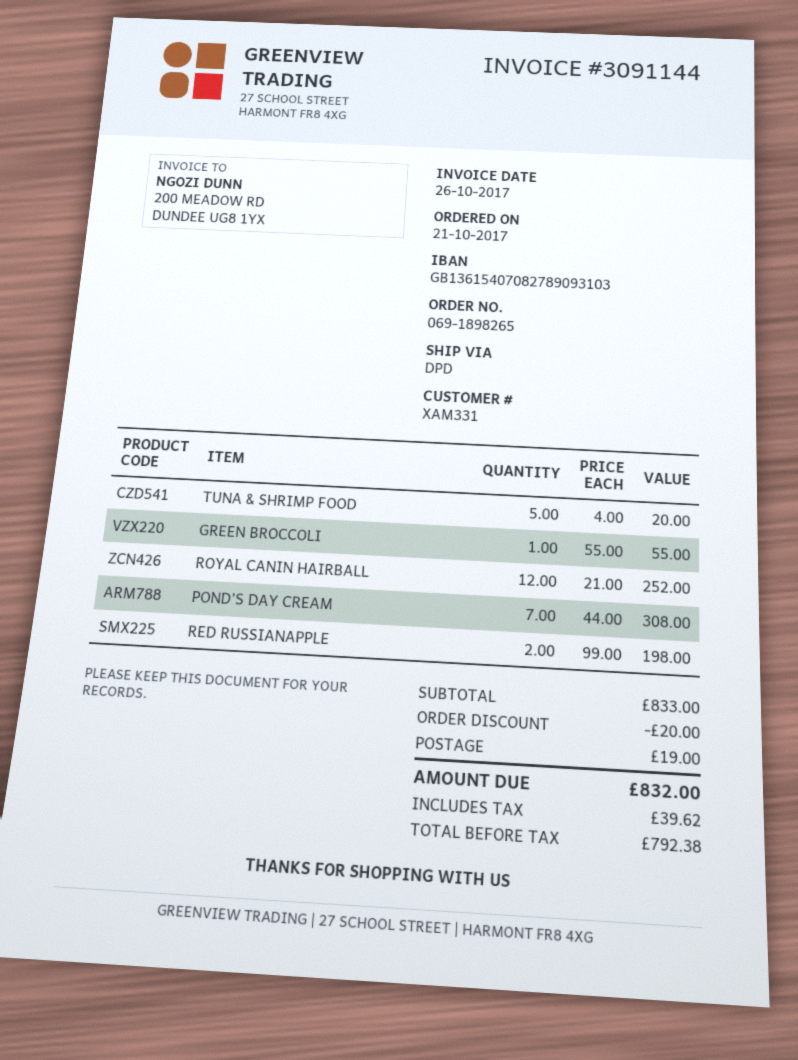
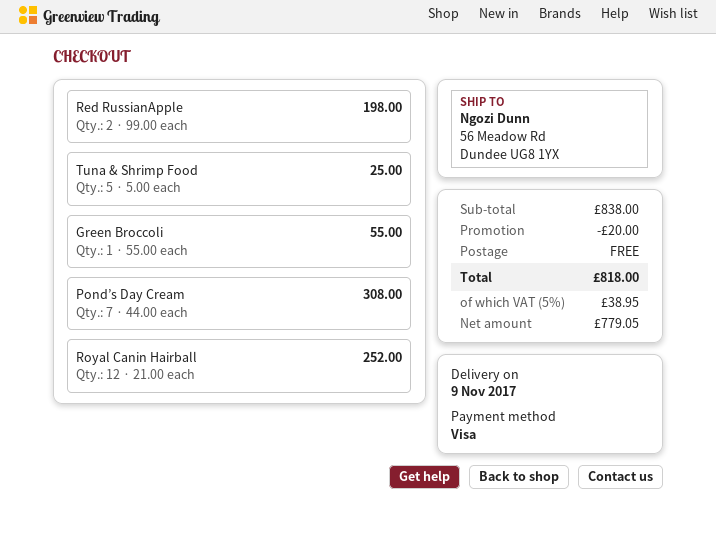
TUNA & SHRIMP FOOD: 5 x 4.00 = 20.00 -> 5 x 5.00 = 25.00
subtotal: 833.00 -> 838.00
shipping: 19.00 -> 0.00
net: 792.38 -> 779.05
tax: 39.62 -> 38.95
total: 832.00 -> 818.00

